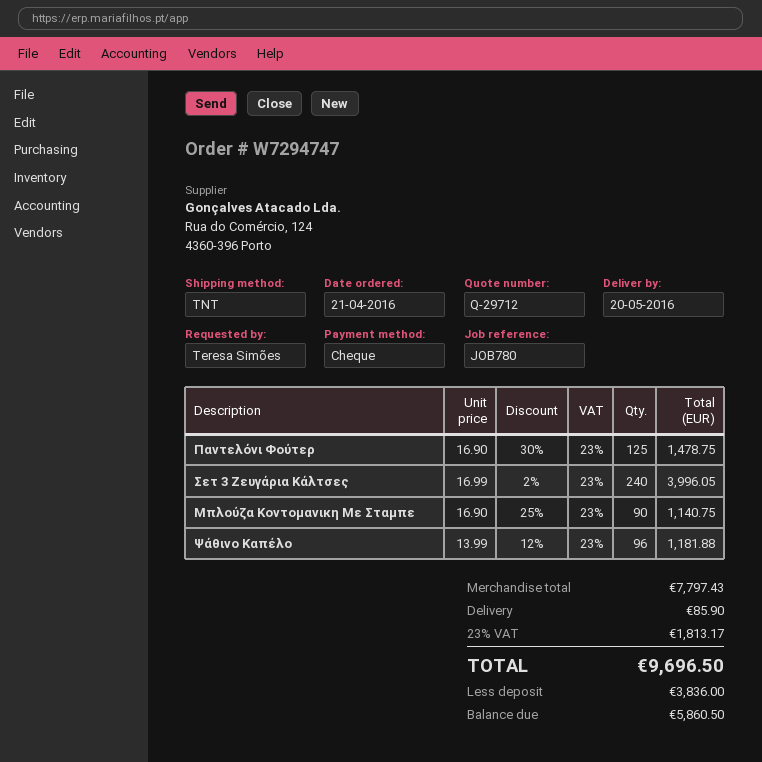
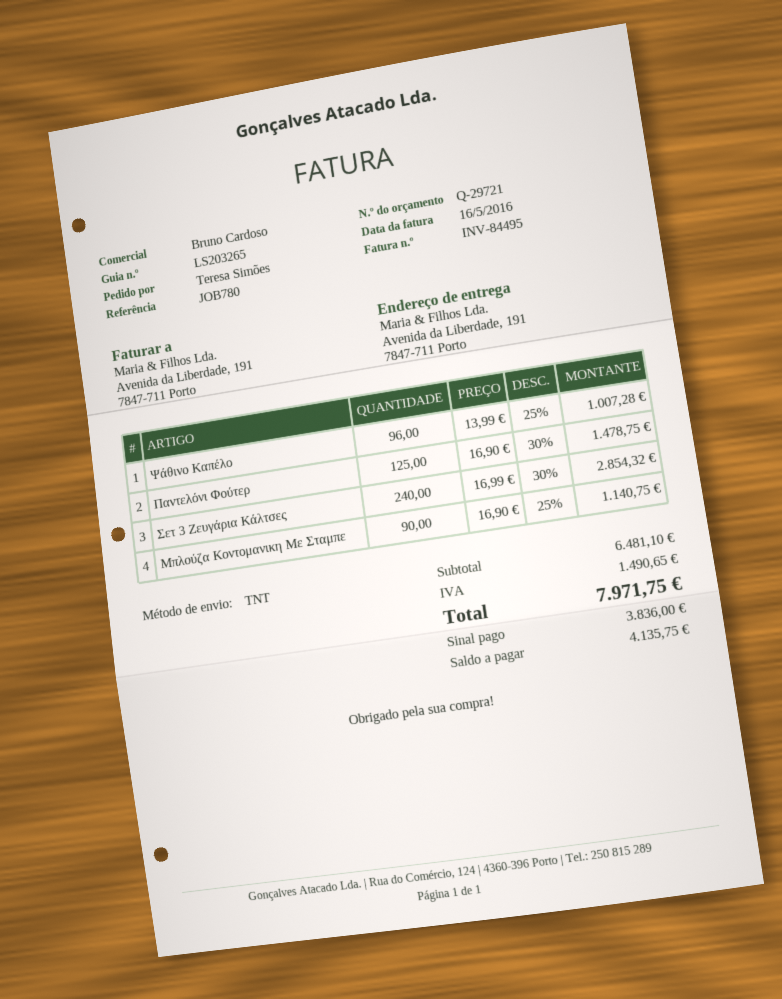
quote number: Q-29712 -> Q-29721
Σετ 3 Ζευγάρια Κάλτσες: 240 x 16.99 - 2% = 3996.05 -> 240 x 16.99 - 30% = 2854.32
Ψάθινο Καπέλο: 96 x 13.99 - 12% = 1181.88 -> 96 x 13.99 - 25% = 1007.28
subtotal: 7797.43 -> 6481.10
shipping: 85.90 -> none
tax: 1813.17 -> 1490.65
total: 9696.50 -> 7971.75
balance: 5860.50 -> 4135.75

